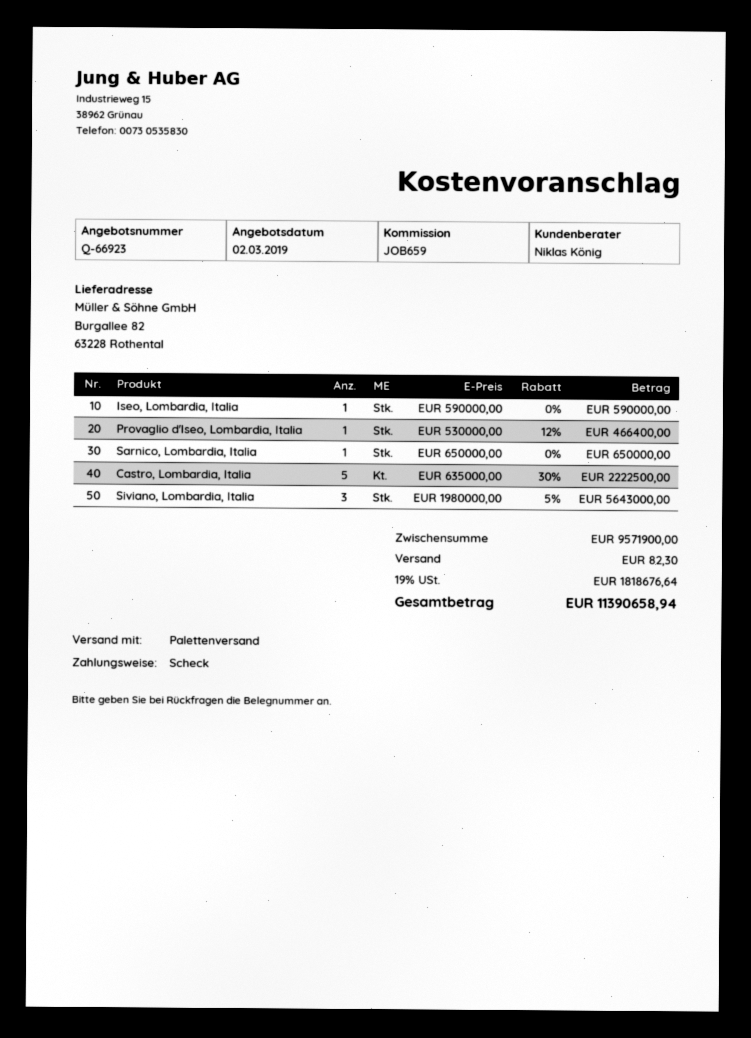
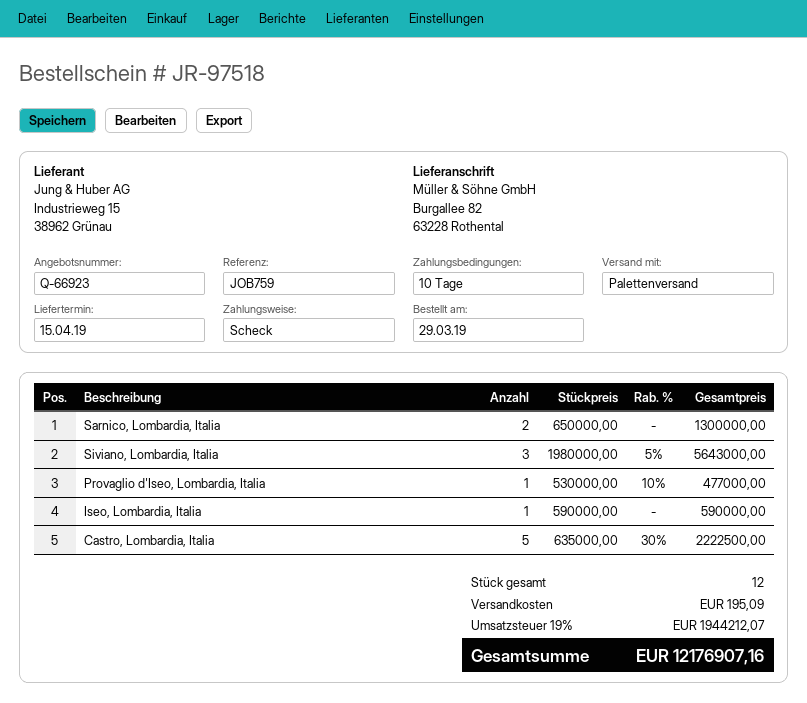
reference: JOB659 -> JOB759
Provaglio d'Iseo, Lombardia, Italia: 1 x 530000.00 - 12% = 466400.00 -> 1 x 530000.00 - 10% = 477000.00
Sarnico, Lombardia, Italia: 1 x 650000.00 = 650000.00 -> 2 x 650000.00 = 1300000.00
shipping: 82.30 -> 195.09
tax: 19% = 1818676.64 -> 19% = 1944212.07
total: 11390658.94 -> 12176907.16

